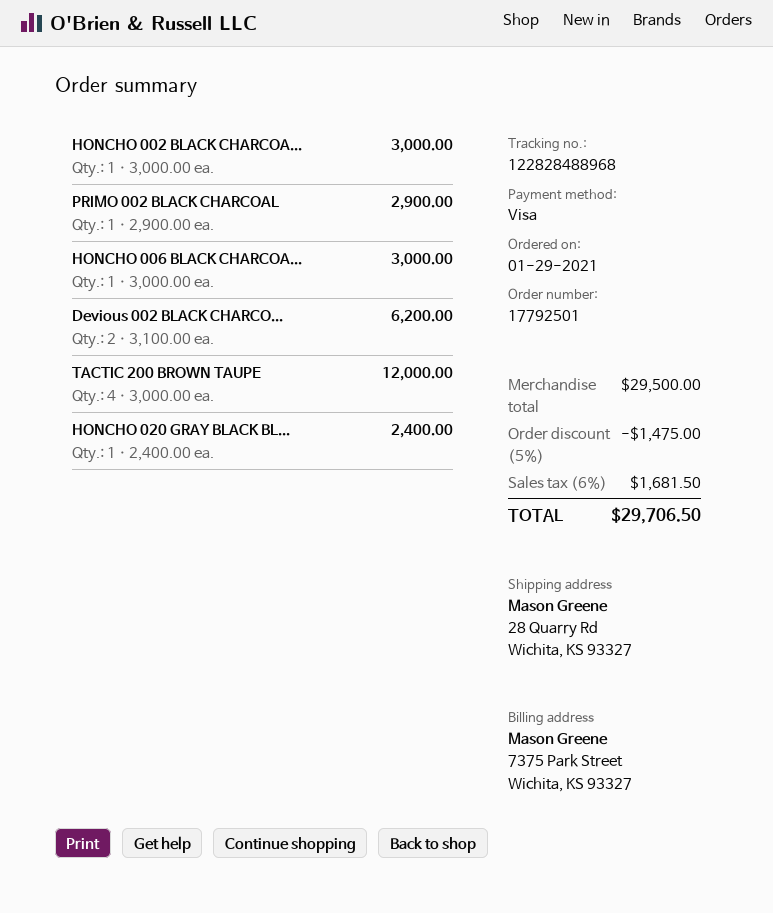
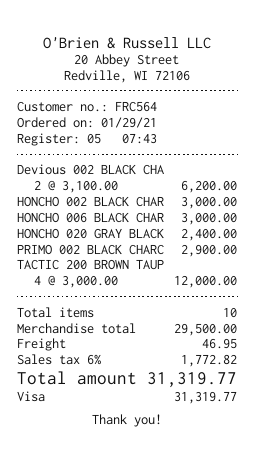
discount: 5% = 1475.00 -> none
shipping: none -> 46.95
tax: 6% = 1681.50 -> 6% = 1772.82
total: 29706.50 -> 31319.77

